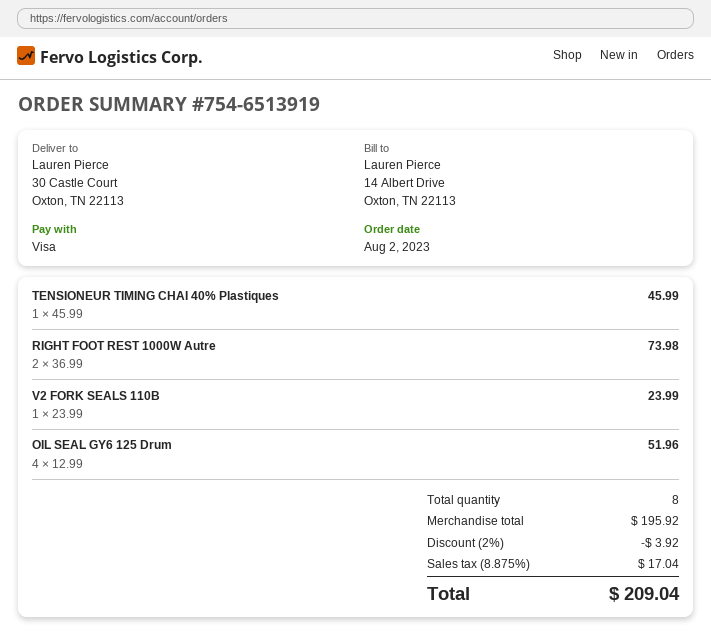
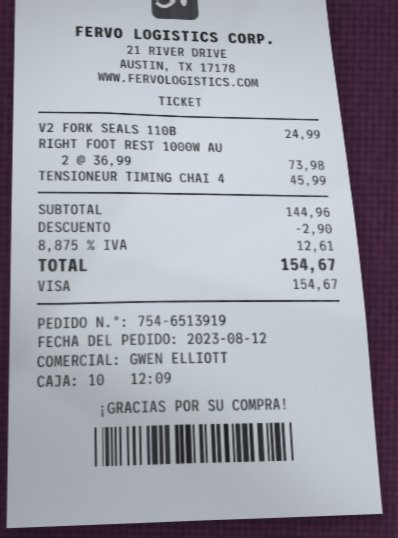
order date: 2023-08-02 -> 2023-08-12
V2 FORK SEALS 110B: 1 x 23.99 = 23.99 -> 1 x 24.99 = 24.99
OIL SEAL GY6 125 Drum: 4 x 12.99 = 51.96 -> none
subtotal: 195.92 -> 144.96
discount: 3.92 -> 2.90
tax: 8.875% = 17.04 -> 8.875% = 12.61
total: 209.04 -> 154.67

